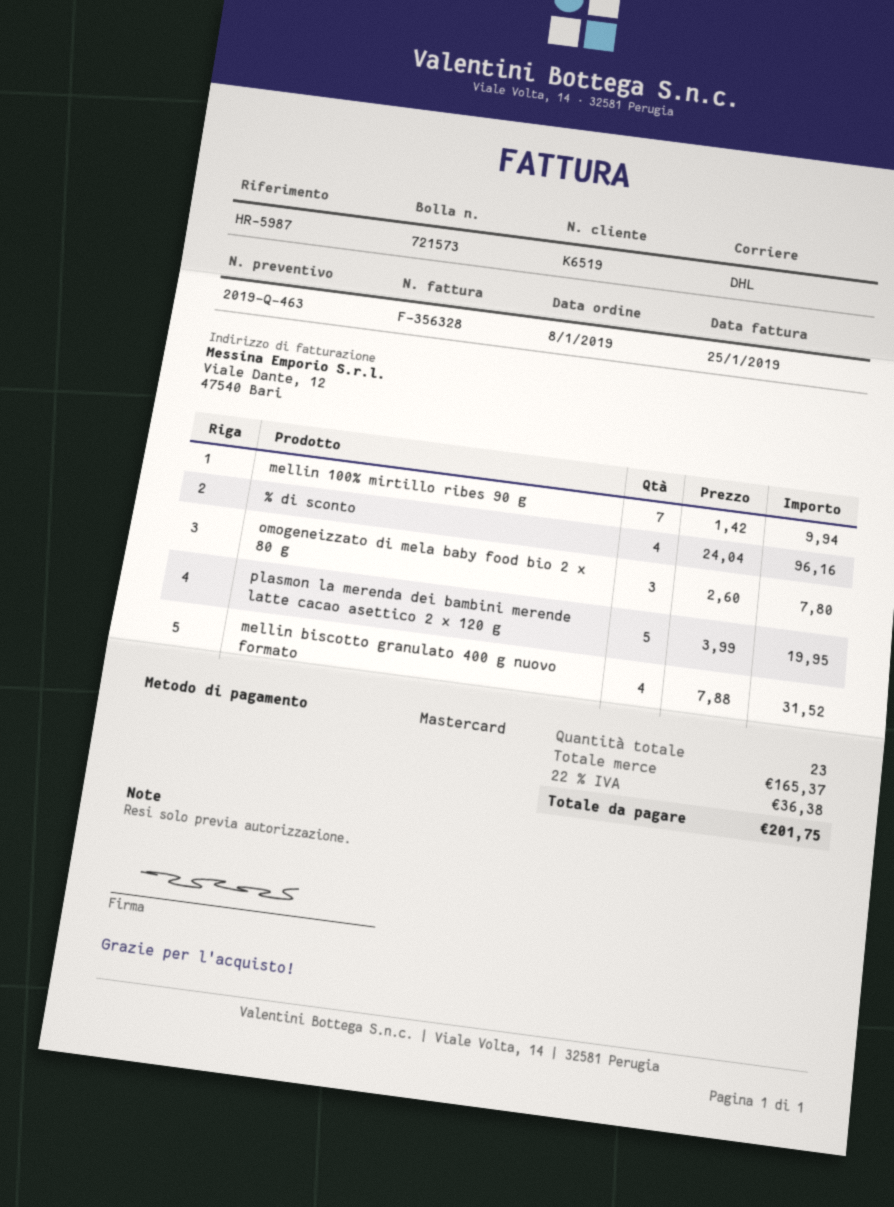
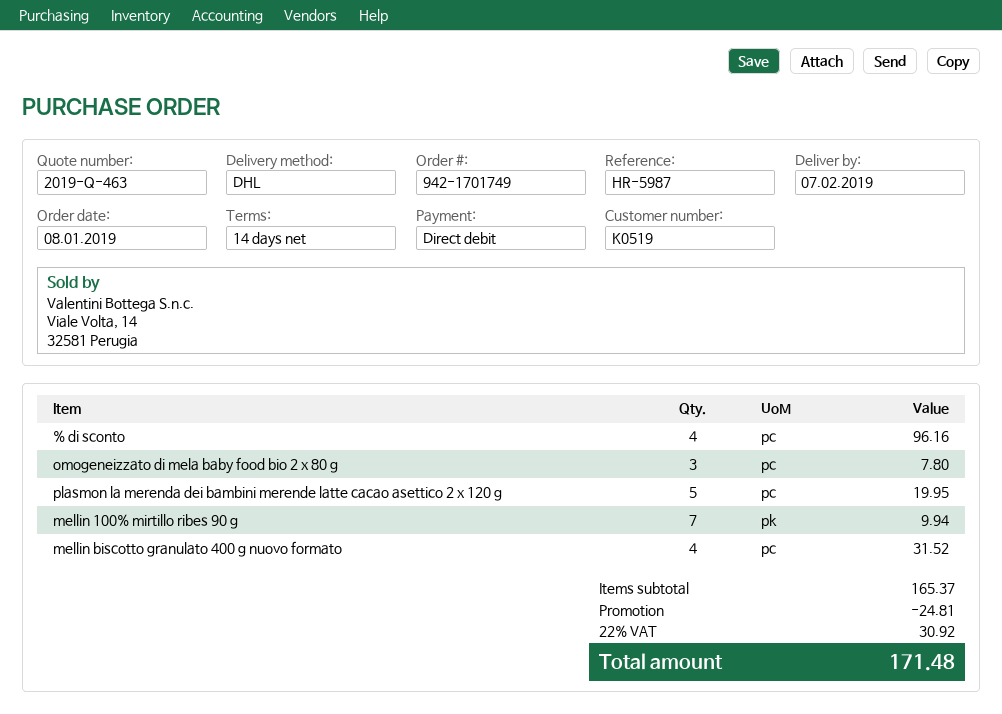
customer number: K6519 -> K0519
payment method: Mastercard -> direct debit
discount: none -> 24.81
tax: 22% = 36.38 -> 22% = 30.92
total: 201.75 -> 171.48

